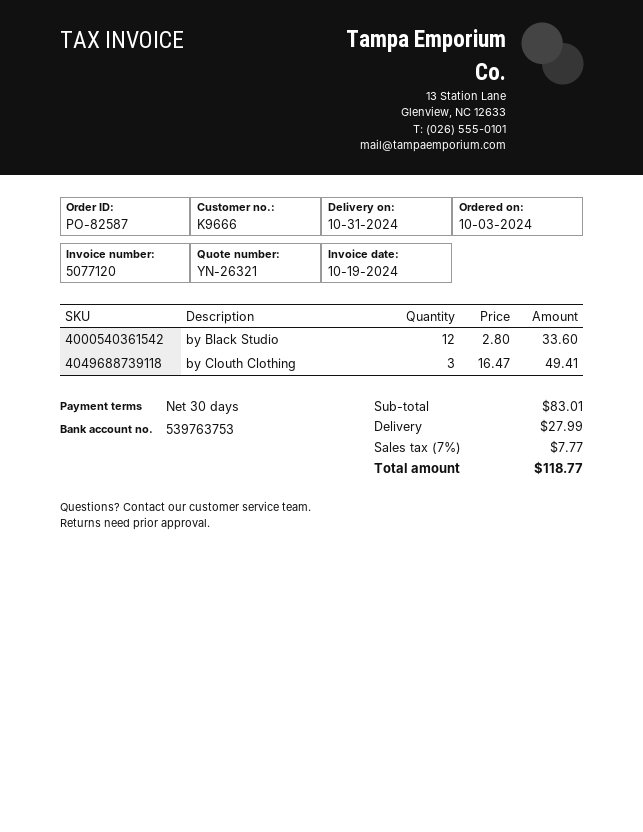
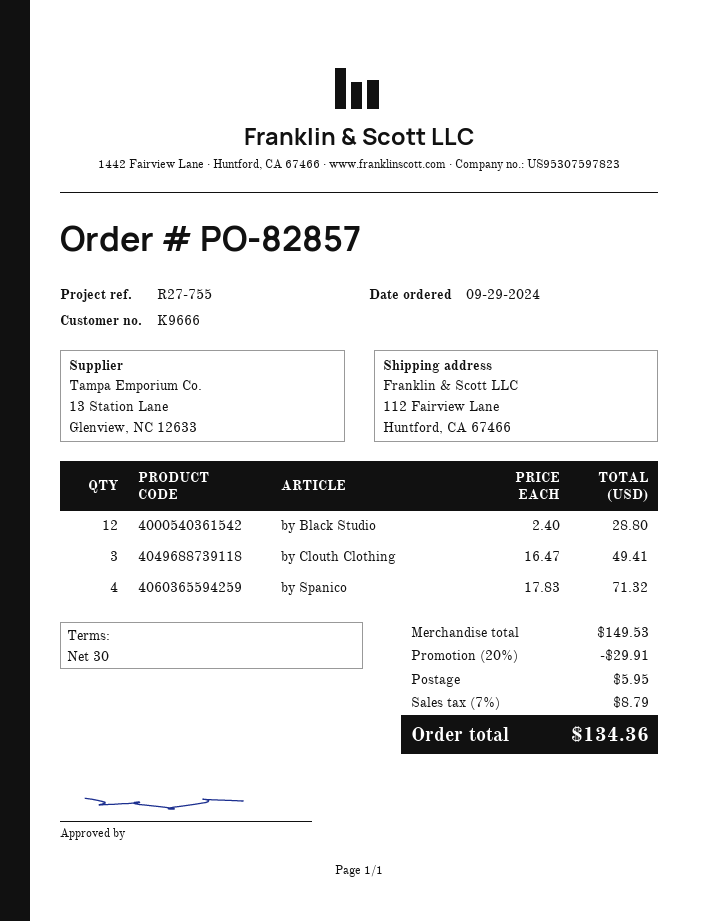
order number: PO-82587 -> PO-82857
order date: 2024-10-03 -> 2024-09-29
by Black Studio: 12 x 2.80 = 33.60 -> 12 x 2.40 = 28.80
by Spanico: none -> 4 x 17.83 = 71.32
subtotal: 83.01 -> 149.53
discount: none -> 20% = 29.91
shipping: 27.99 -> 5.95
tax: 7% = 7.77 -> 7% = 8.79
total: 118.77 -> 134.36

